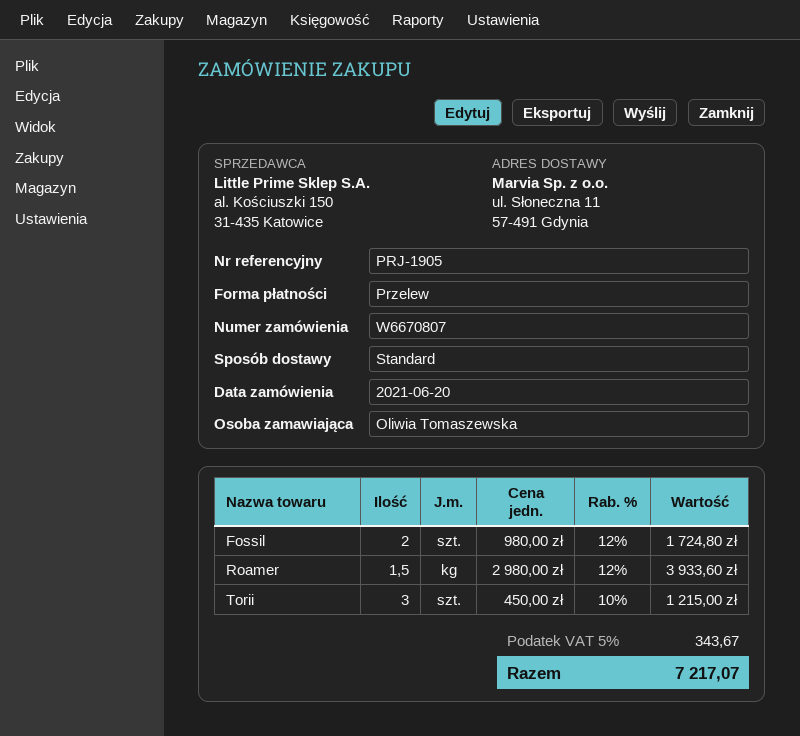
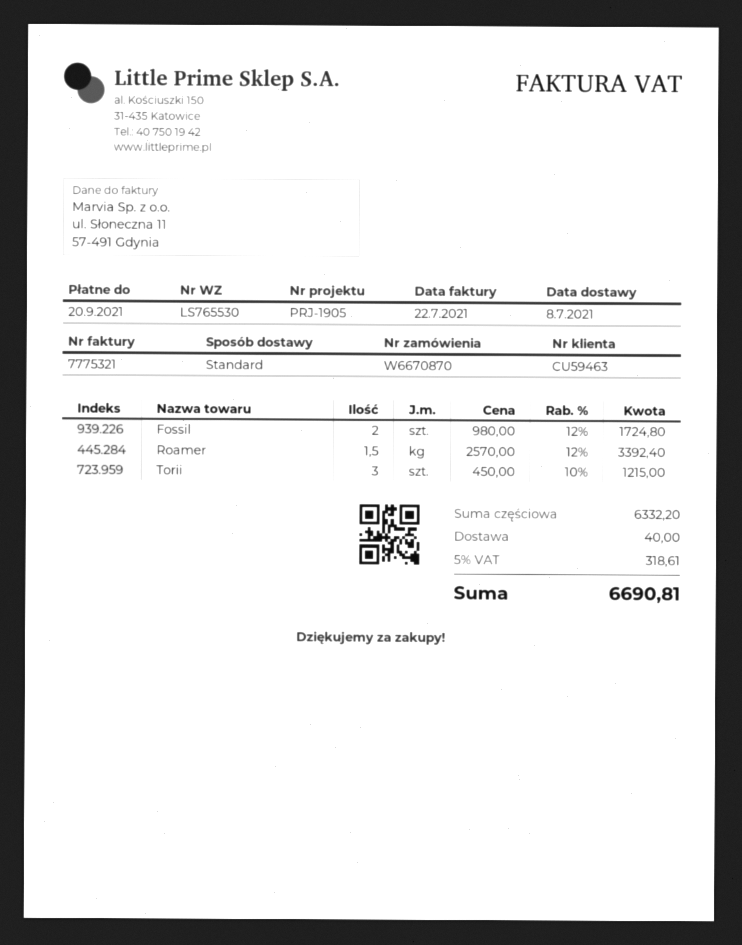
order number: W6670807 -> W6670870
Roamer: 1.5 x 2980.00 - 12% = 3933.60 -> 1.5 x 2570.00 - 12% = 3392.40
shipping: none -> 40.00
tax: 5% = 343.67 -> 5% = 318.61
total: 7217.07 -> 6690.81

